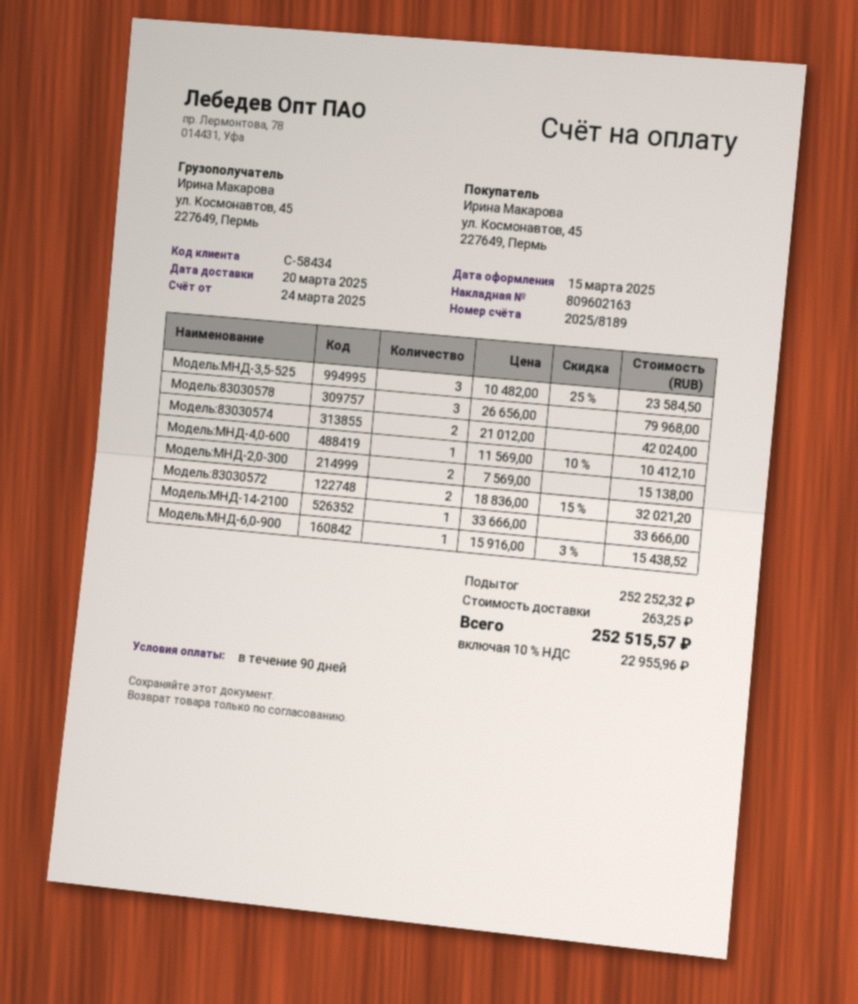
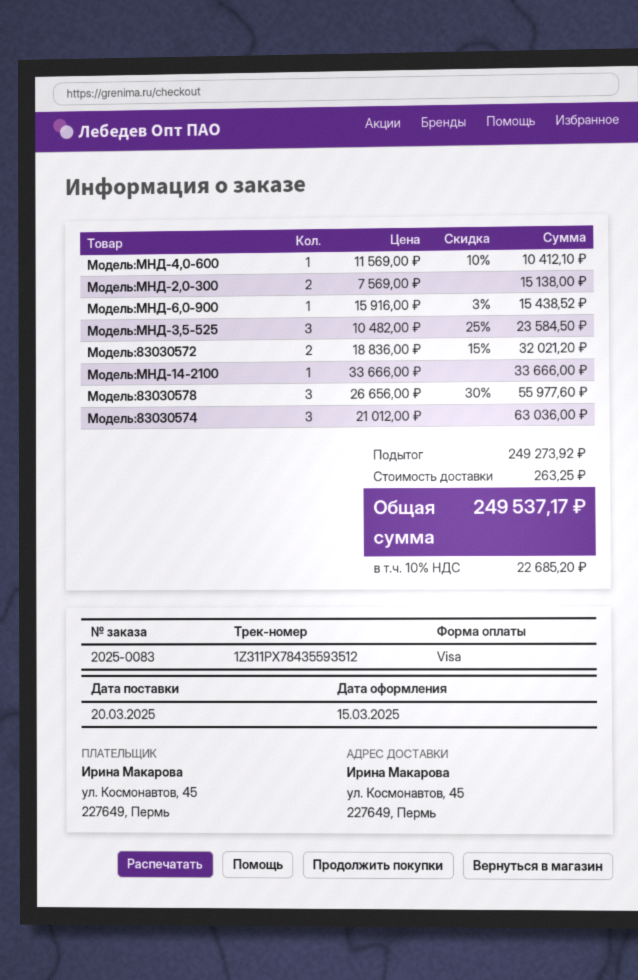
Модель:83030578: 3 x 26656.00 = 79968.00 -> 3 x 26656.00 - 30% = 55977.60
Модель:83030574: 2 x 21012.00 = 42024.00 -> 3 x 21012.00 = 63036.00
subtotal: 252252.32 -> 249273.92
tax: 10% = 22955.96 -> 10% = 22685.20
total: 252515.57 -> 249537.17

